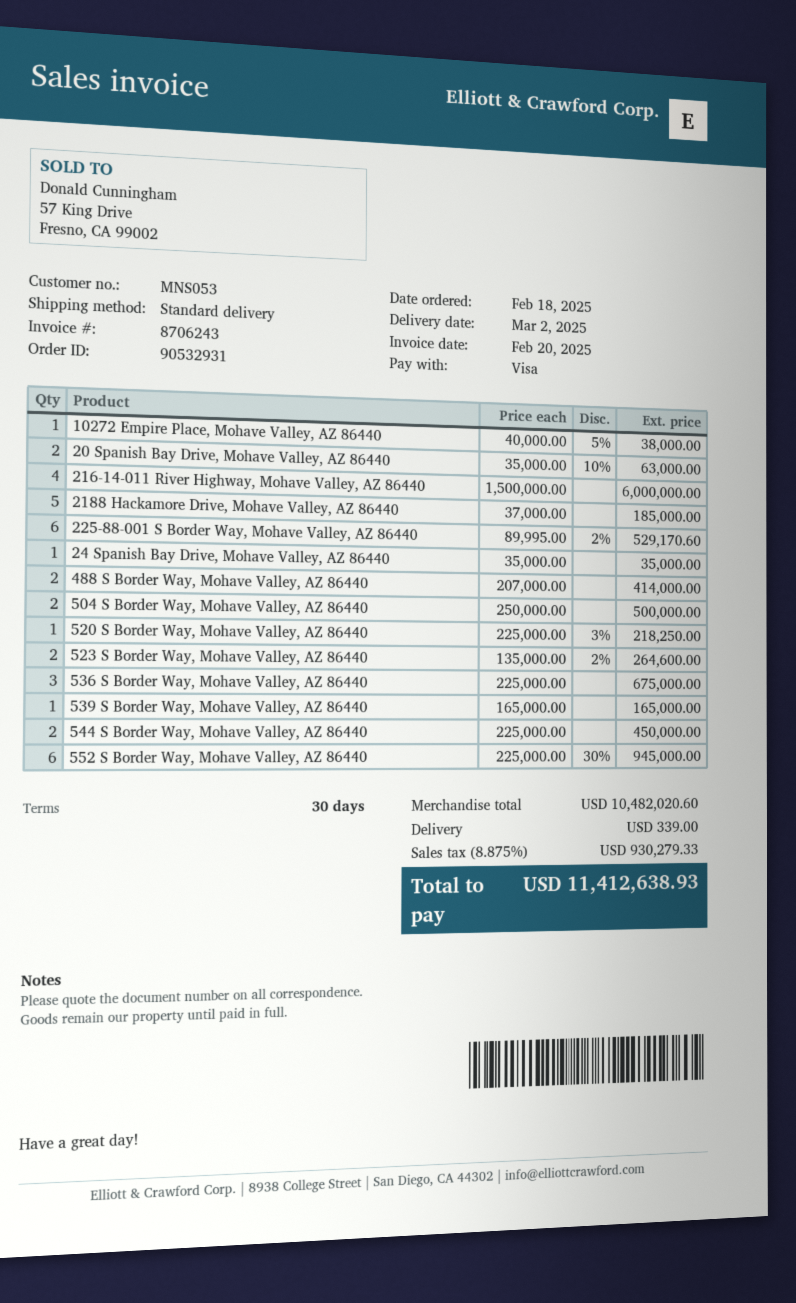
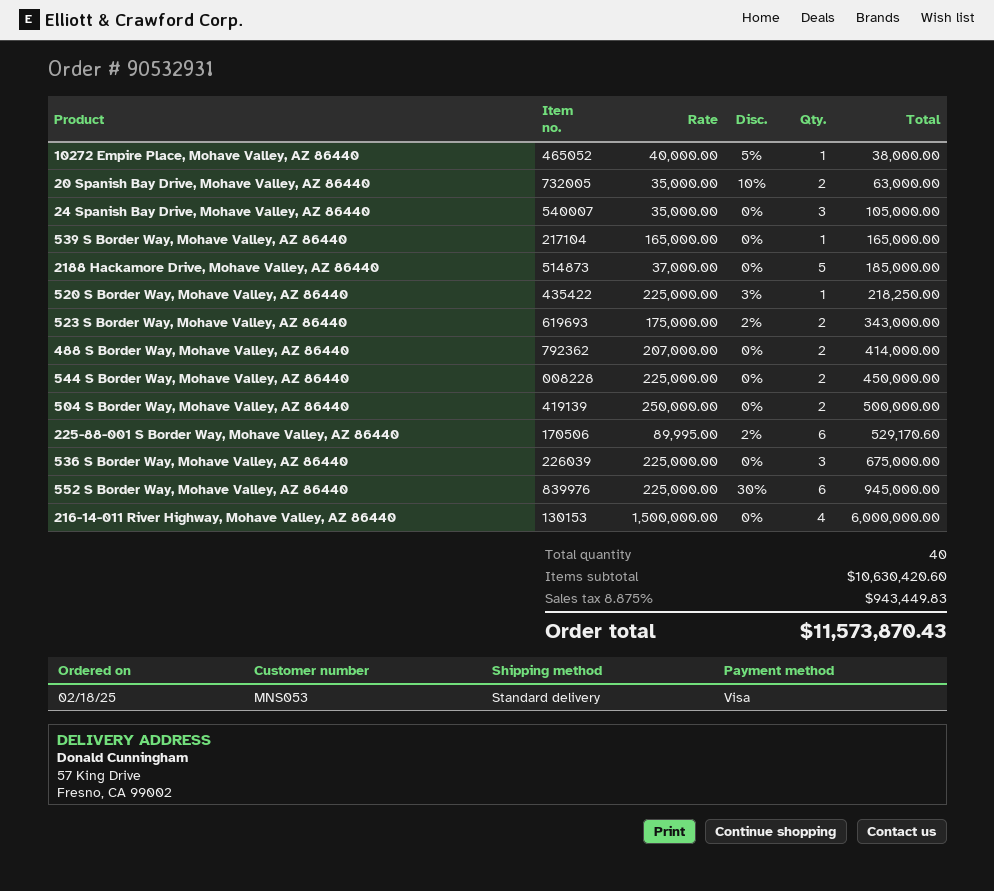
24 Spanish Bay Drive, Mohave Valley, AZ 86440: 1 x 35000.00 = 35000.00 -> 3 x 35000.00 = 105000.00
523 S Border Way, Mohave Valley, AZ 86440: 2 x 135000.00 - 2% = 264600.00 -> 2 x 175000.00 - 2% = 343000.00
subtotal: 10482020.60 -> 10630420.60
shipping: 339.00 -> none
tax: 8.875% = 930279.33 -> 8.875% = 943449.83
total: 11412638.93 -> 11573870.43

